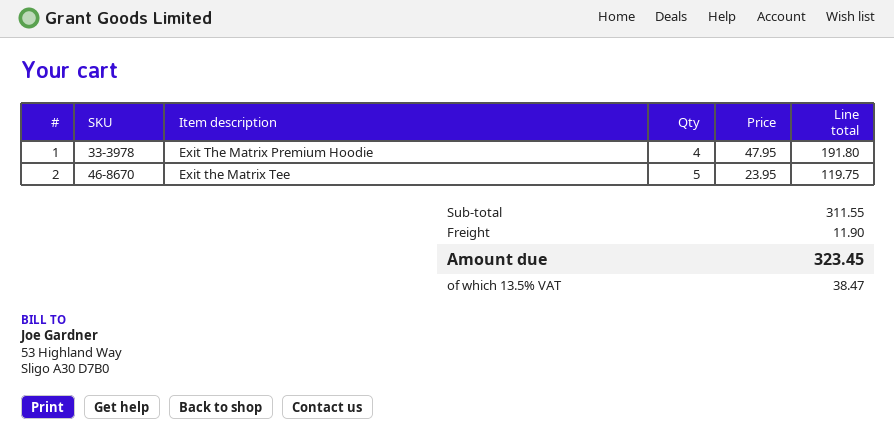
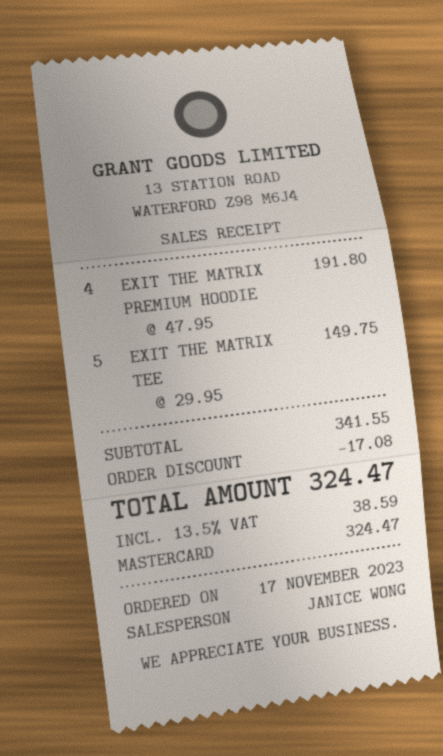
Exit the Matrix Tee: 5 x 23.95 = 119.75 -> 5 x 29.95 = 149.75
subtotal: 311.55 -> 341.55
discount: none -> 17.08
shipping: 11.90 -> none
tax: 13.5% = 38.47 -> 13.5% = 38.59
total: 323.45 -> 324.47

